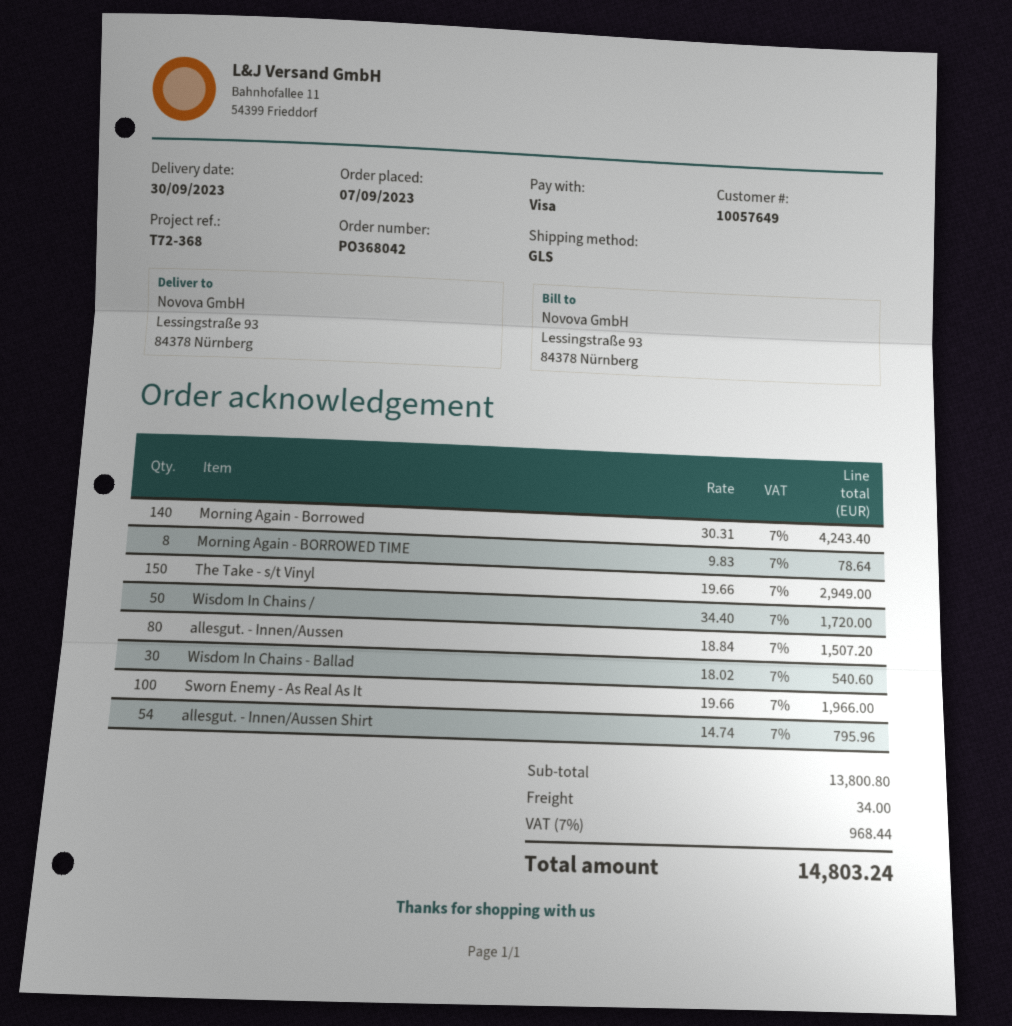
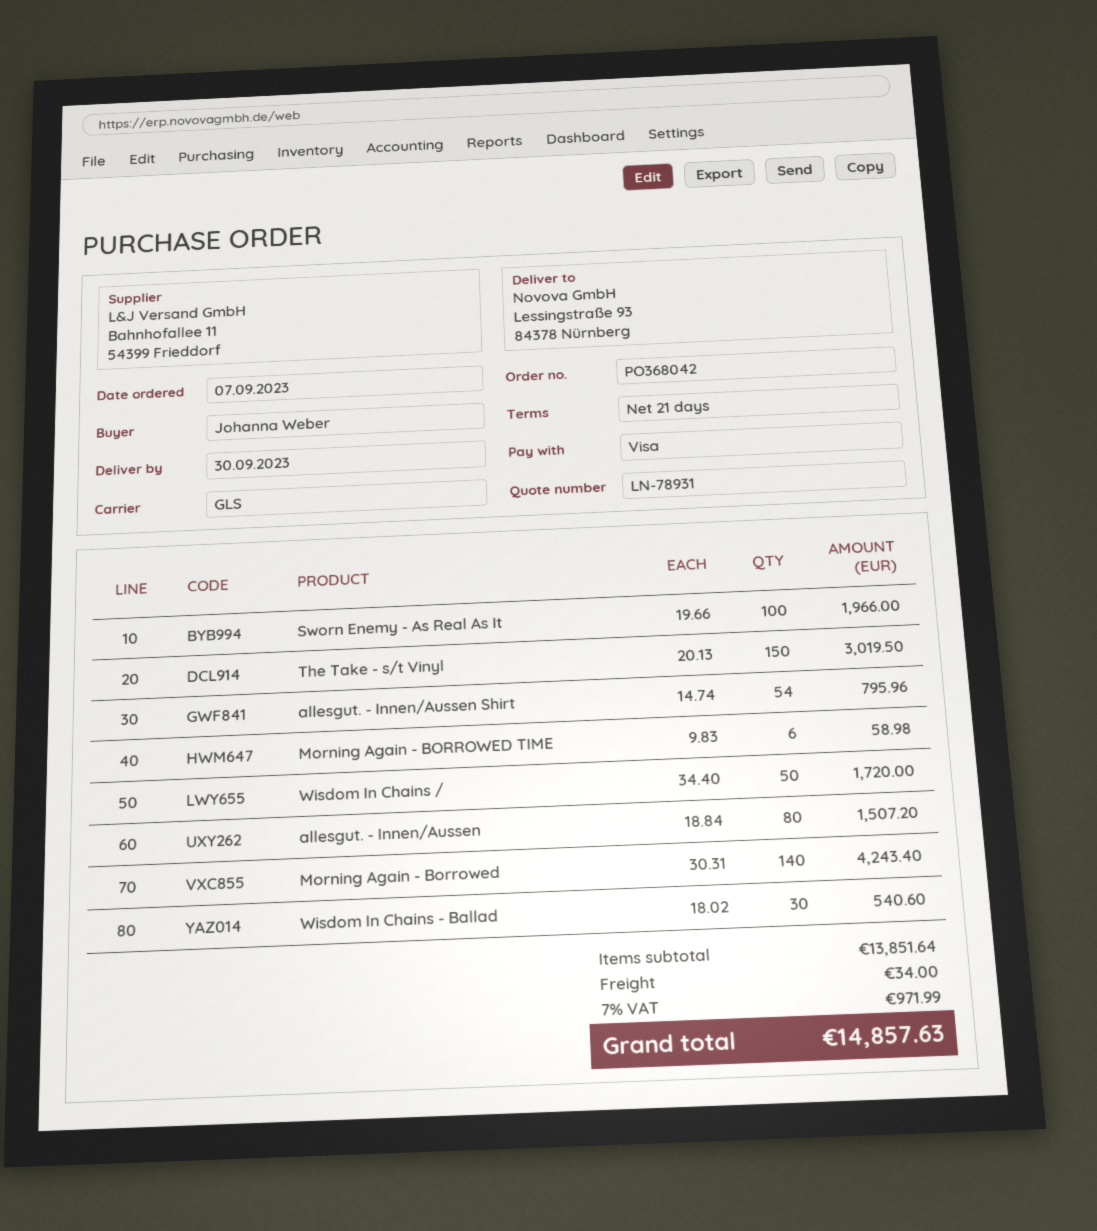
Morning Again - BORROWED TIME: 8 x 9.83 = 78.64 -> 6 x 9.83 = 58.98
The Take - s/t Vinyl: 150 x 19.66 = 2949.00 -> 150 x 20.13 = 3019.50
subtotal: 13800.80 -> 13851.64
tax: 7% = 968.44 -> 7% = 971.99
total: 14803.24 -> 14857.63

